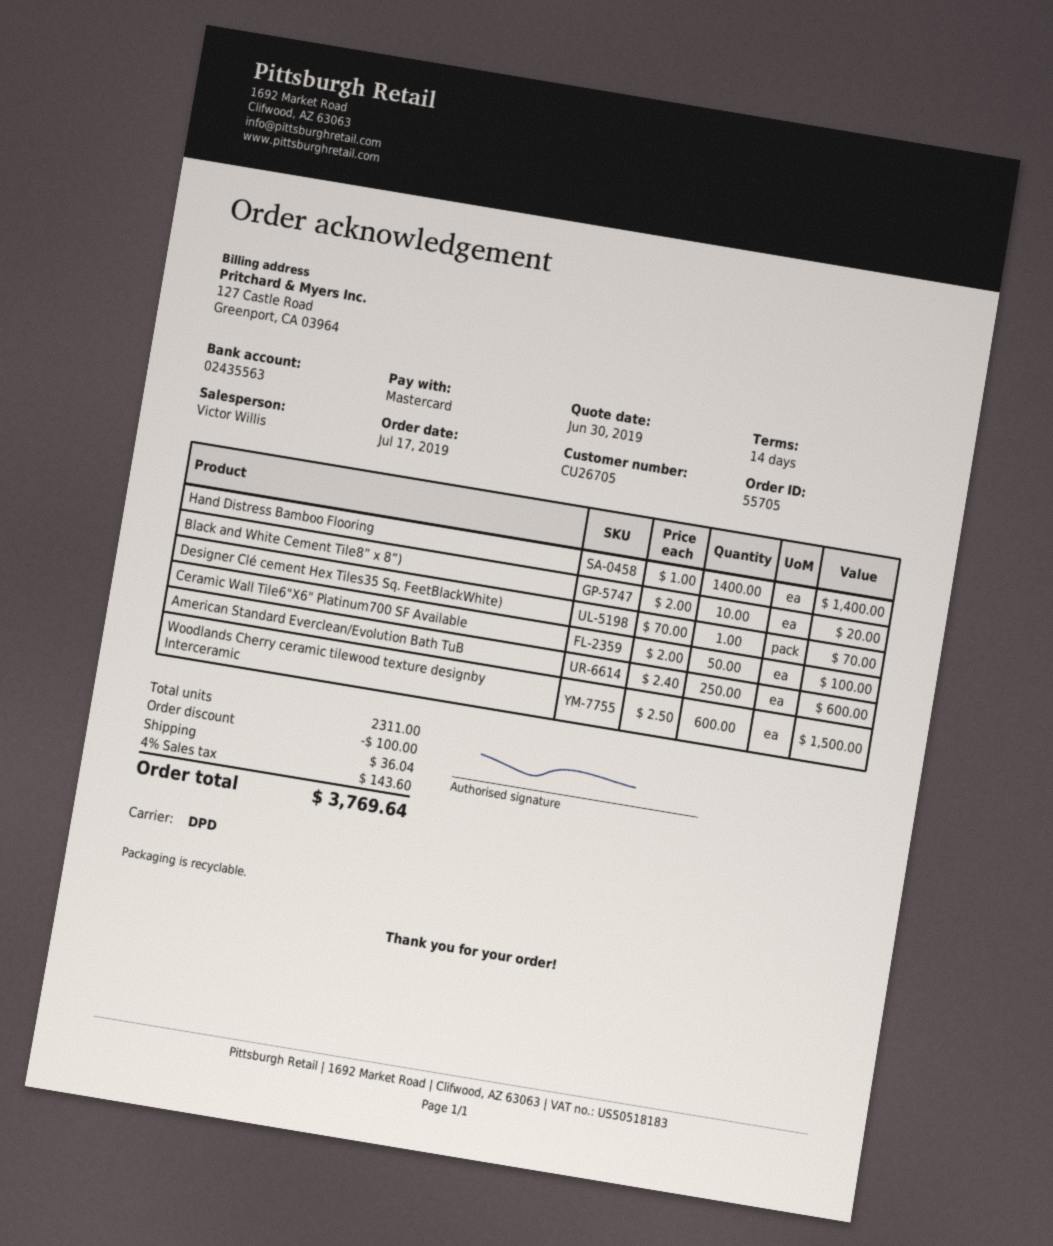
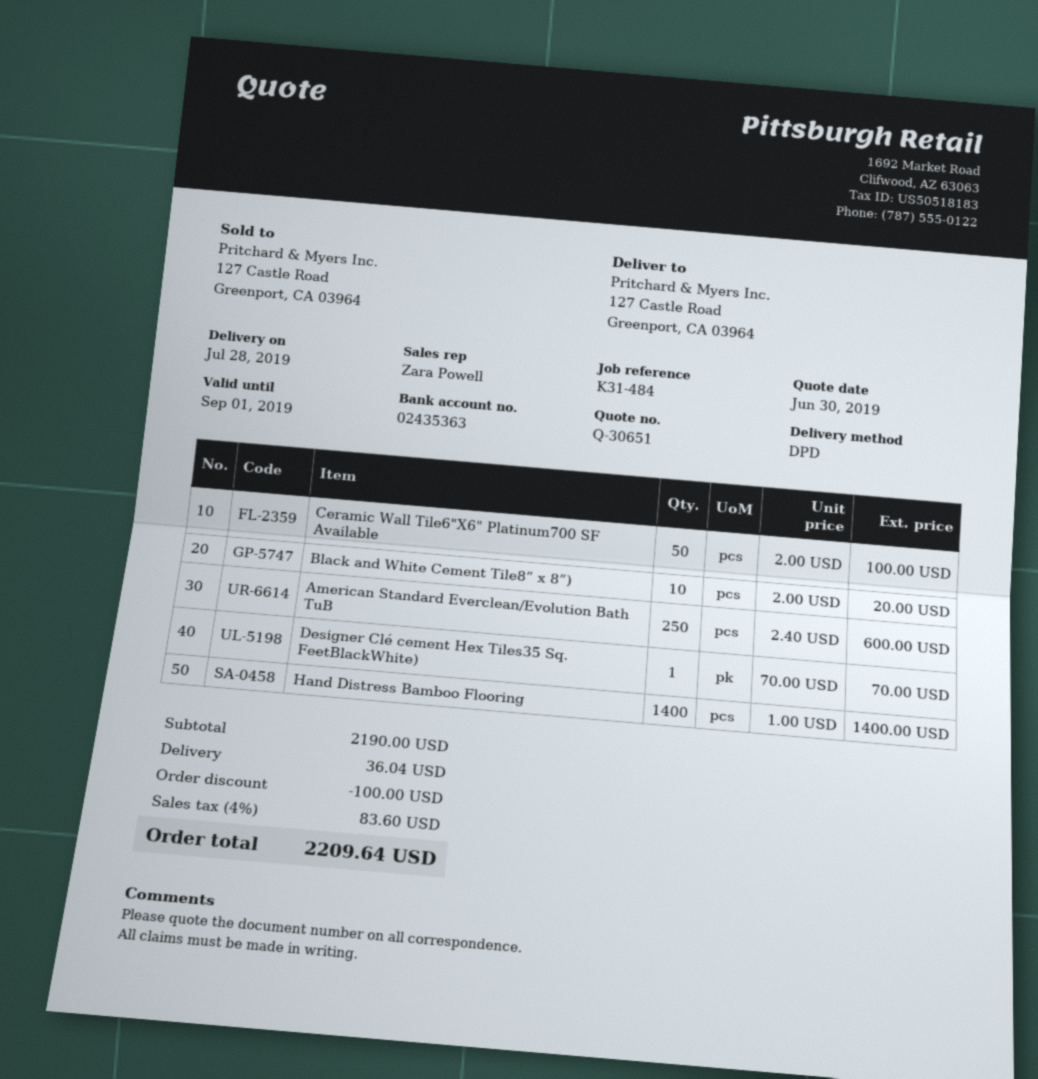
sales rep: Victor Willis -> Zara Powell
bank account: 02435563 -> 02435363
Woodlands Cherry ceramic tilewood texture designby Interceramic: 600 x 2.50 = 1500.00 -> none
tax: 4% = 143.60 -> 4% = 83.60
total: 3769.64 -> 2209.64

